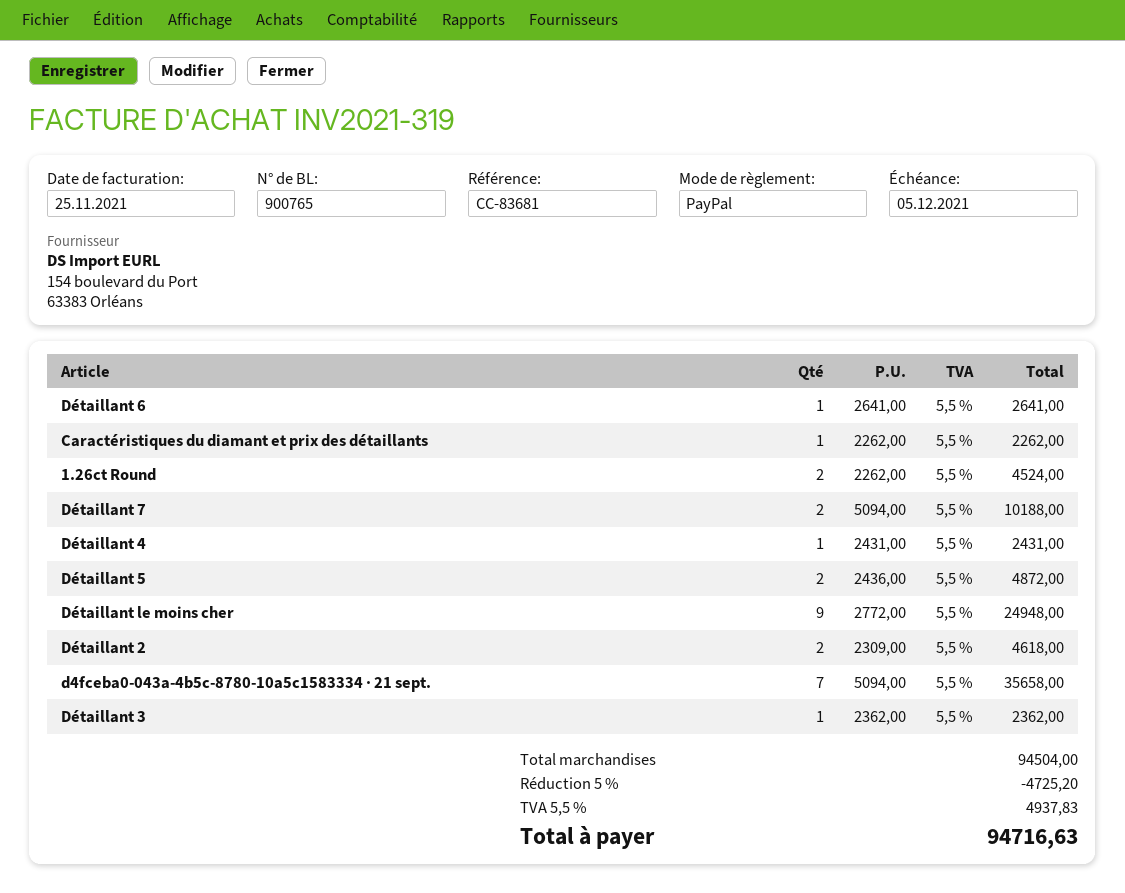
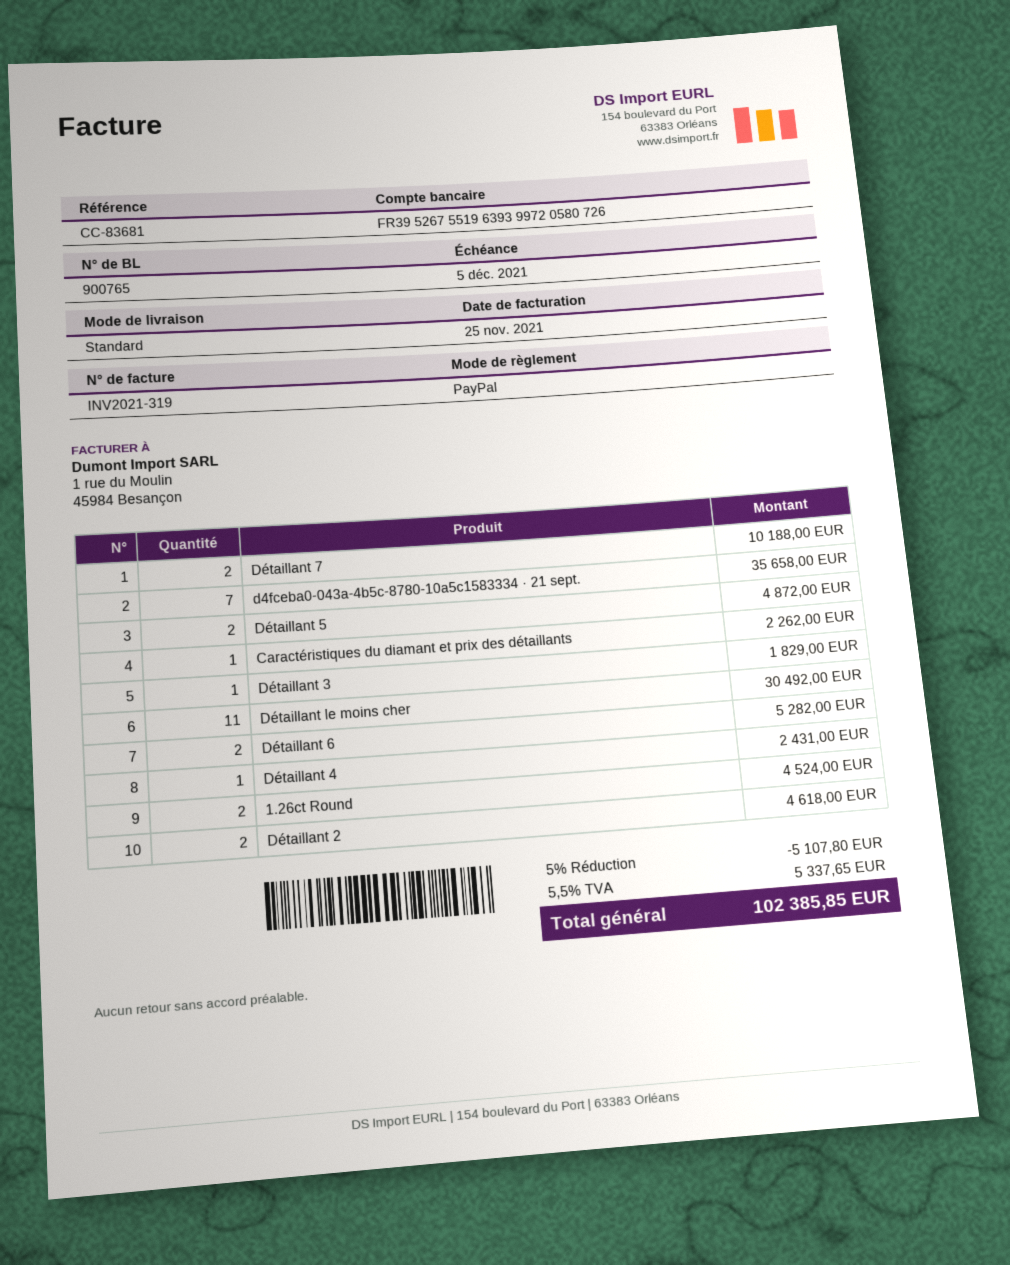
Détaillant 6: 1 for 2641.00 -> 2 for 5282.00
Détaillant le moins cher: 9 for 24948.00 -> 11 for 30492.00
Détaillant 3: 1 for 2362.00 -> 1 for 1829.00
discount: 5% = 4725.20 -> 5% = 5107.80
tax: 5.5% = 4937.83 -> 5.5% = 5337.65
total: 94716.63 -> 102385.85

